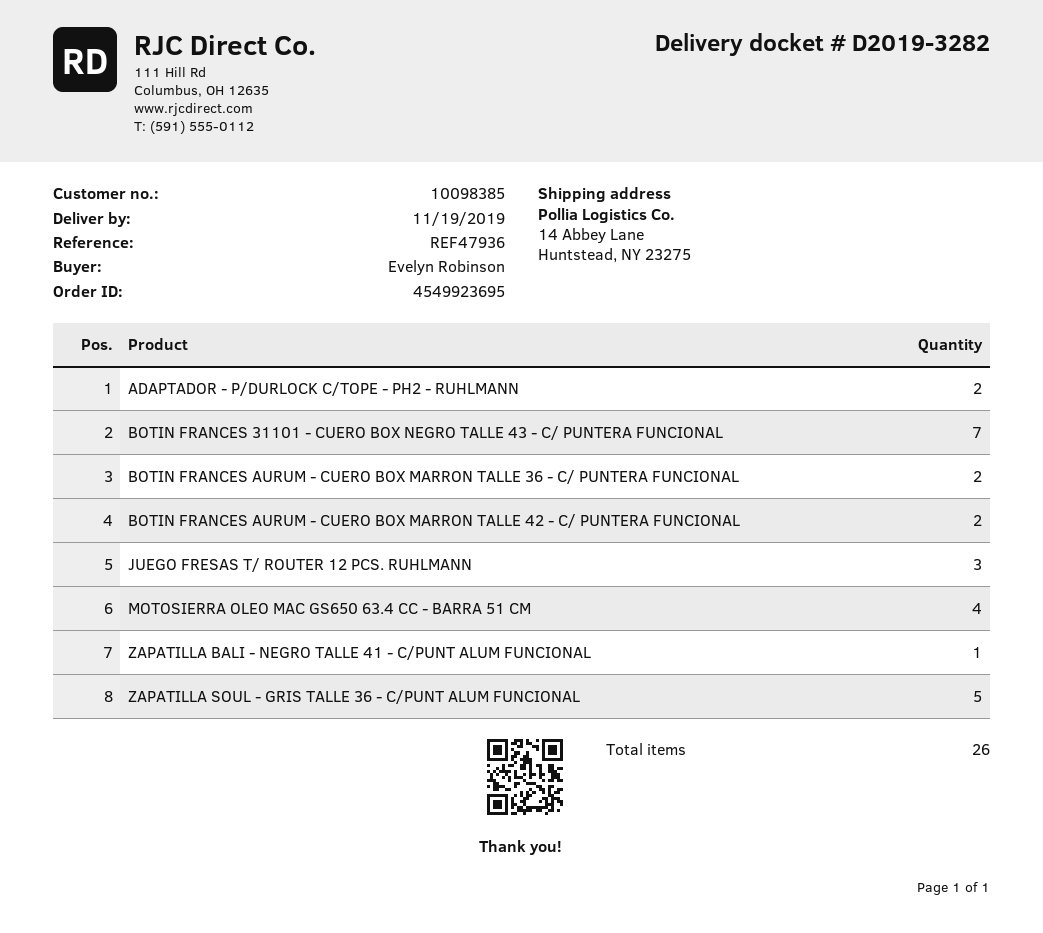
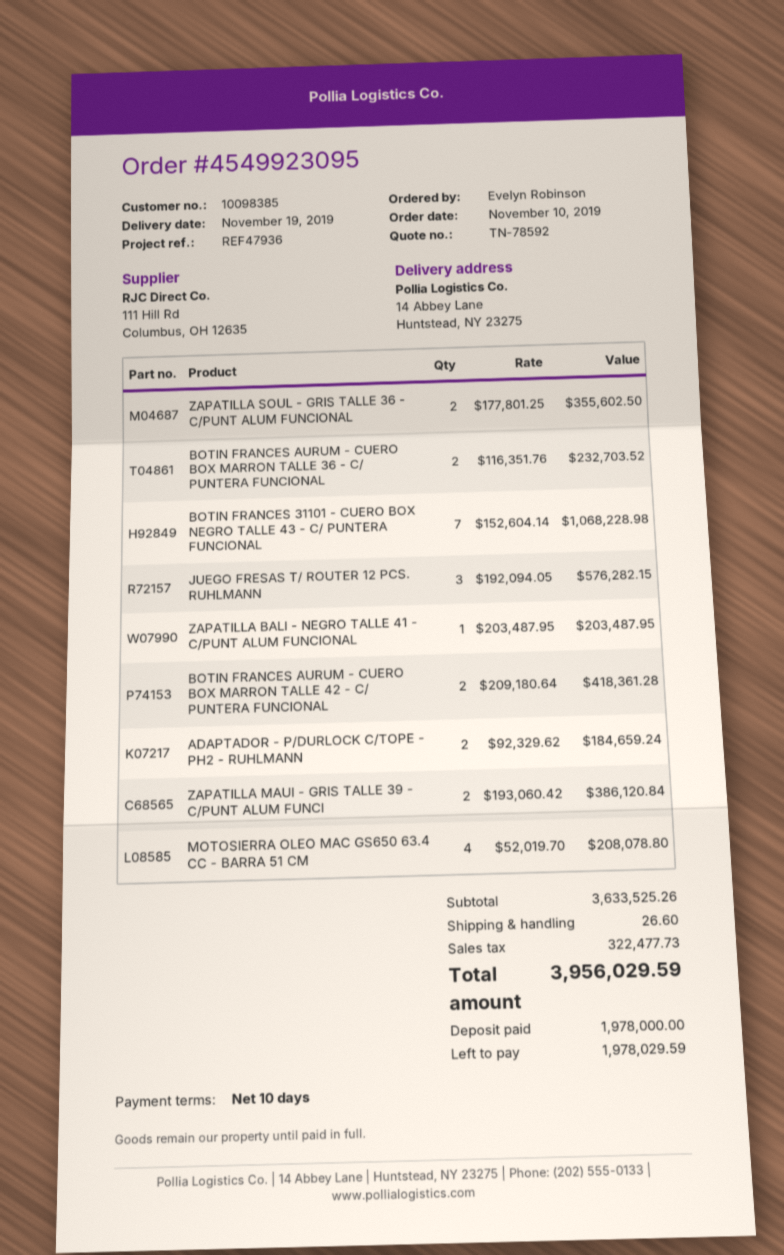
order number: 4549923695 -> 4549923095
ZAPATILLA SOUL - GRIS TALLE 36 - C/PUNT ALUM FUNCIONAL: 5 -> 2
ZAPATILLA MAUI - GRIS TALLE 39 - C/PUNT ALUM FUNCI: none -> 2

